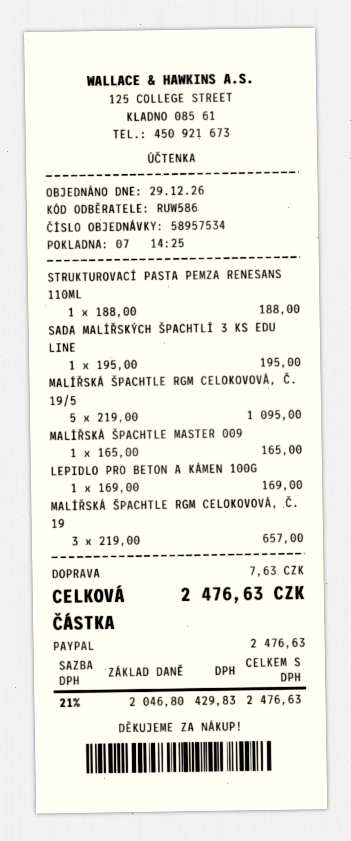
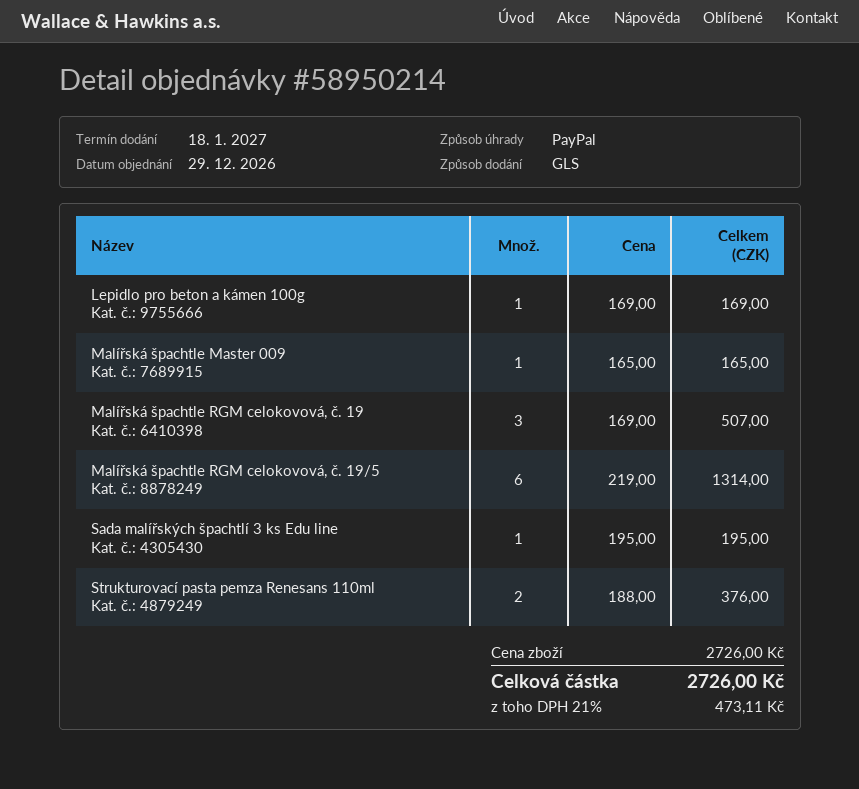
order number: 58957534 -> 58950214
STRUKTUROVACÍ PASTA PEMZA RENESANS 110ML: 1 x 188.00 = 188.00 -> 2 x 188.00 = 376.00
MALÍŘSKÁ ŠPACHTLE RGM CELOKOVOVÁ, Č. 19/5: 5 x 219.00 = 1095.00 -> 6 x 219.00 = 1314.00
MALÍŘSKÁ ŠPACHTLE RGM CELOKOVOVÁ, Č. 19: 3 x 219.00 = 657.00 -> 3 x 169.00 = 507.00
shipping: 7.63 -> none
tax: 21% = 429.83 -> 21% = 473.11
total: 2476.63 -> 2726.00

